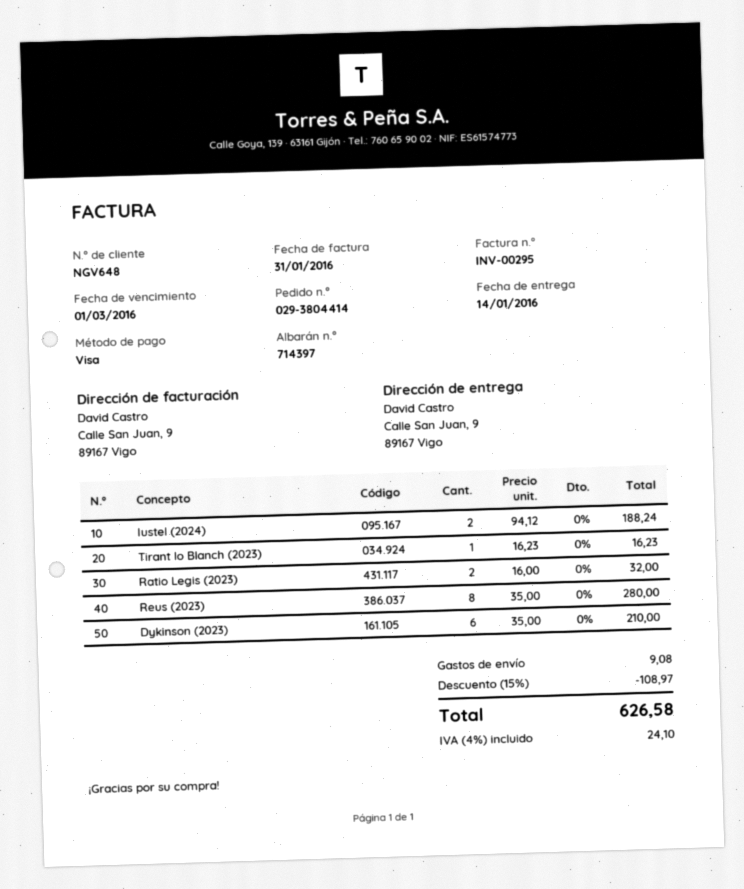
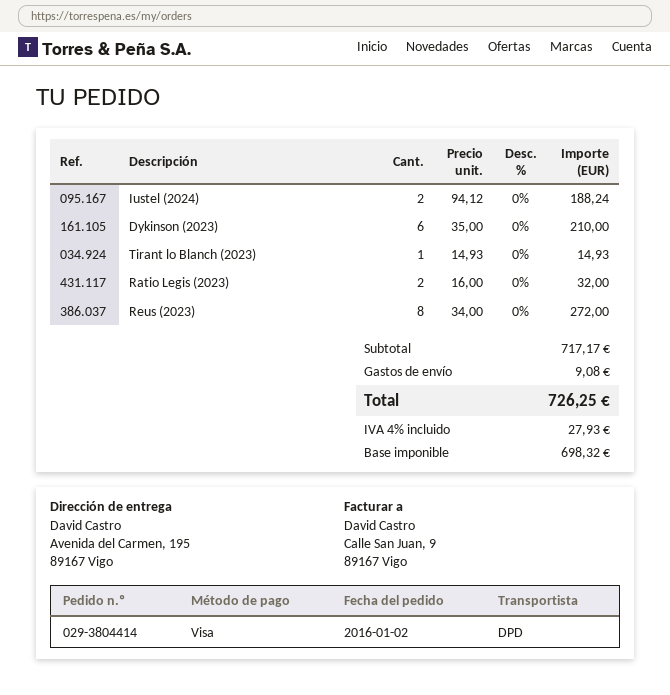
ship to: Calle San Juan, 9, 89167 Vigo -> Avenida del Carmen, 195, 89167 Vigo
Tirant lo Blanch (2023): 1 x 16.23 = 16.23 -> 1 x 14.93 = 14.93
Reus (2023): 8 x 35.00 = 280.00 -> 8 x 34.00 = 272.00
discount: 15% = 108.97 -> none
tax: 4% = 24.10 -> 4% = 27.93
total: 626.58 -> 726.25

